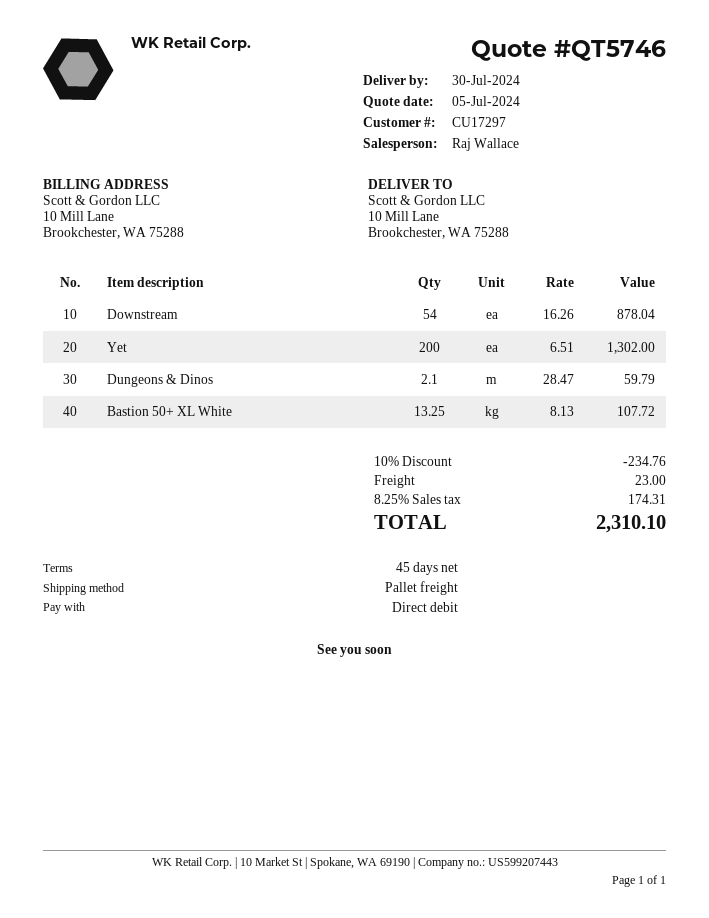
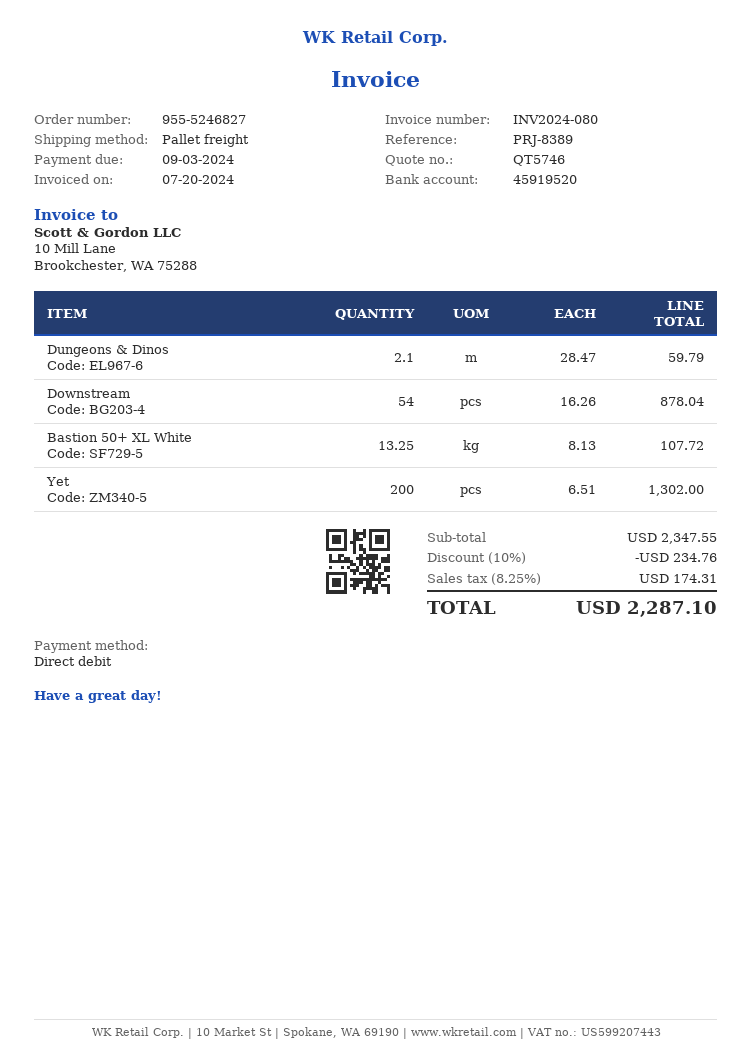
shipping: 23.00 -> none
total: 2310.10 -> 2287.10

